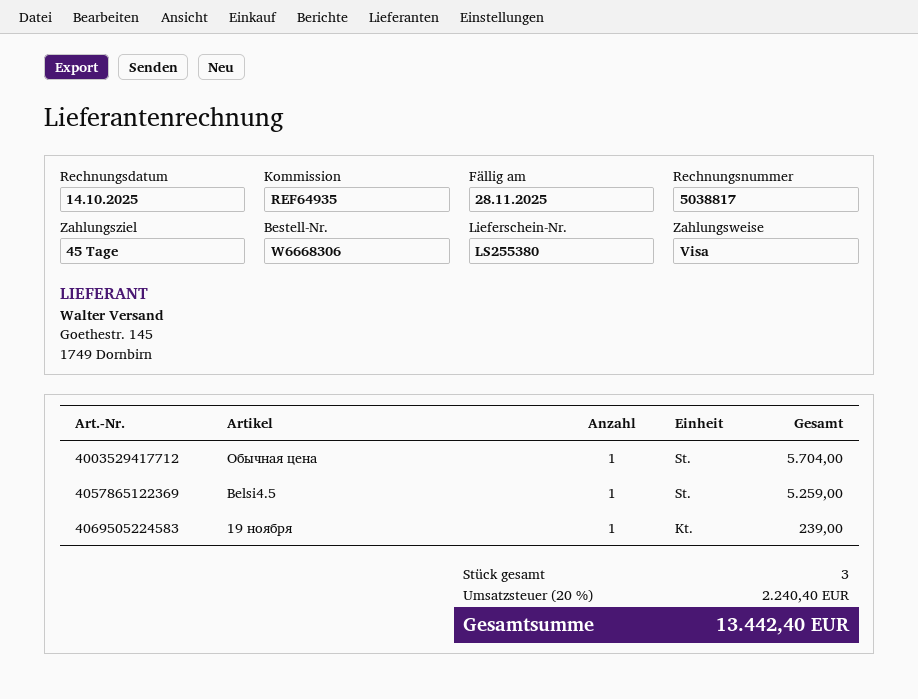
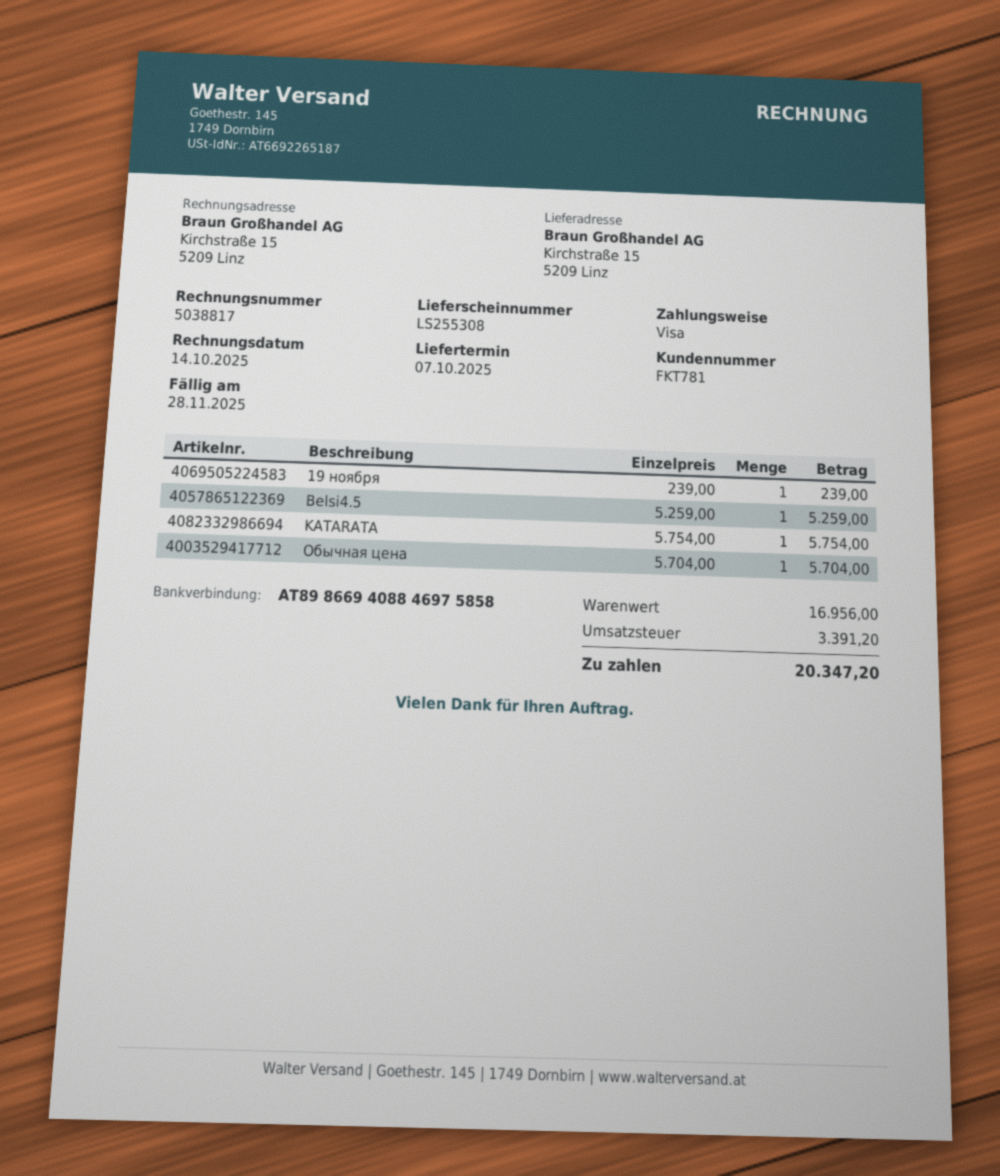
delivery note number: LS255380 -> LS255308
KATARATA: none -> 1 for 5754.00
tax: 2240.40 -> 3391.20
total: 13442.40 -> 20347.20

